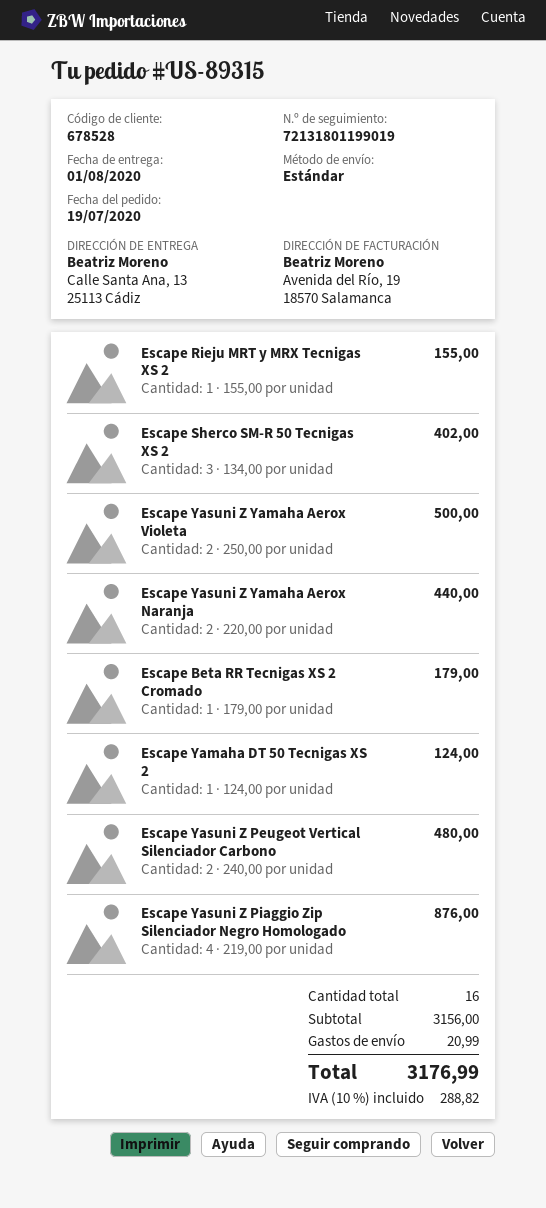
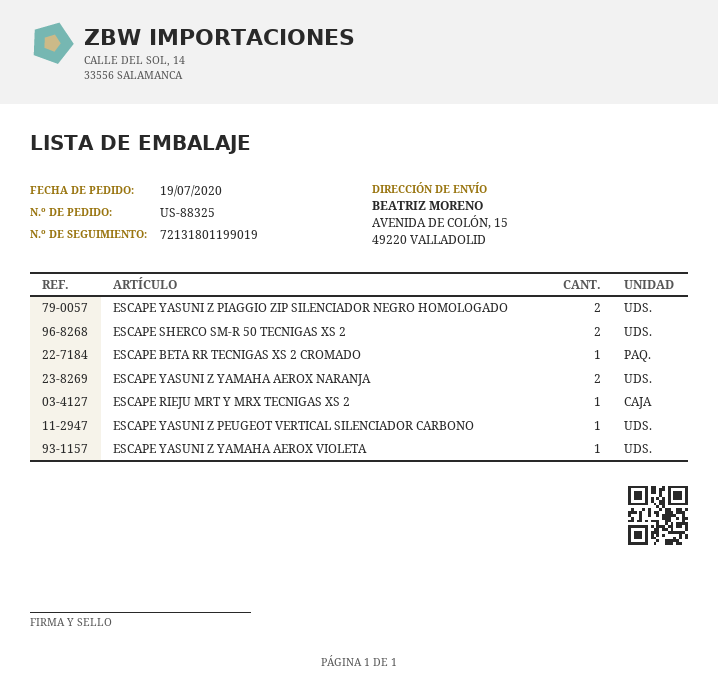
order number: US-89315 -> US-88325
ship to: Calle Santa Ana, 13, 25113 Cádiz -> AVENIDA DE COLÓN, 15, 49220 VALLADOLID
Escape Sherco SM-R 50 Tecnigas XS 2: 3 -> 2
Escape Yasuni Z Yamaha Aerox Violeta: 2 -> 1
Escape Yamaha DT 50 Tecnigas XS 2: 1 -> none
Escape Yasuni Z Peugeot Vertical Silenciador Carbono: 2 -> 1
Escape Yasuni Z Piaggio Zip Silenciador Negro Homologado: 4 -> 2

